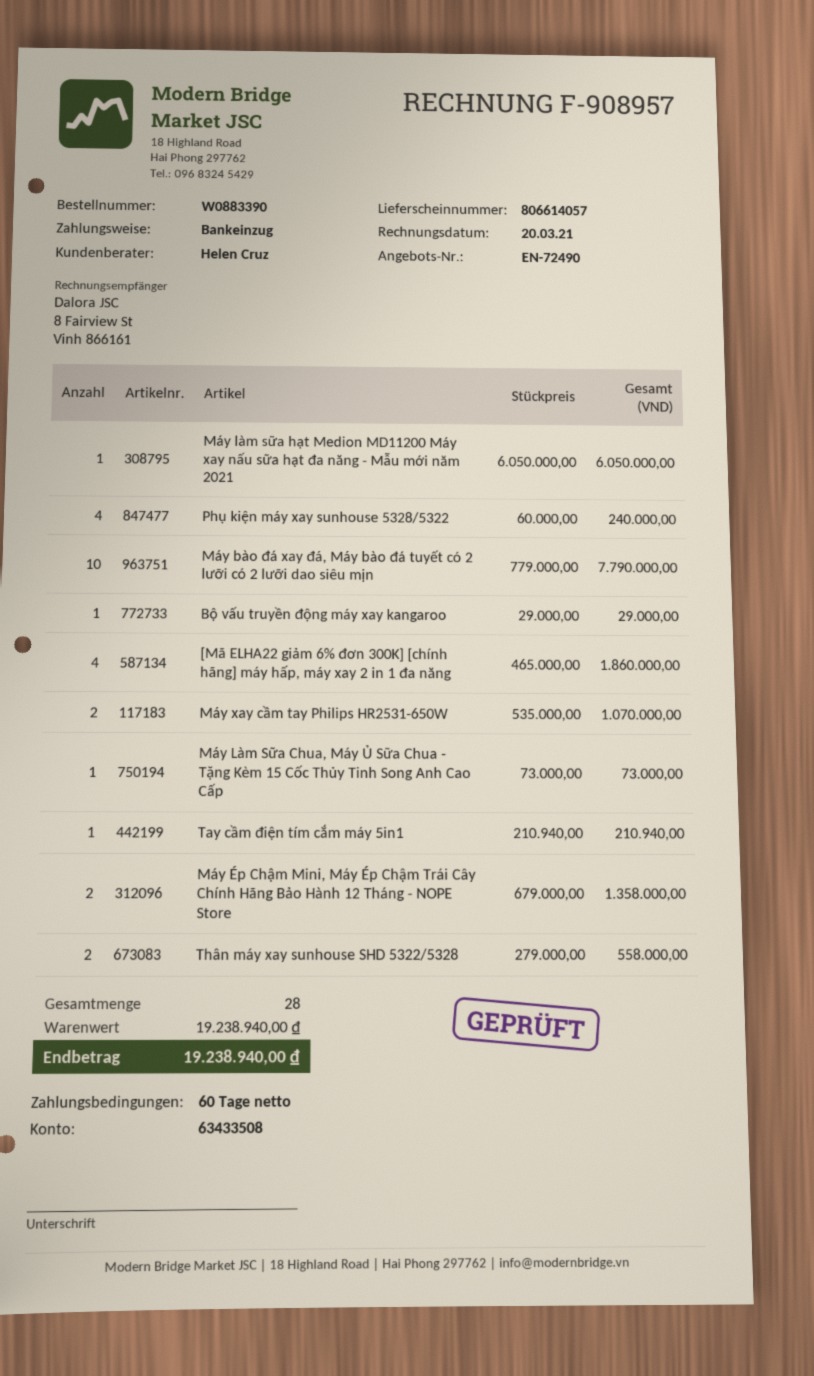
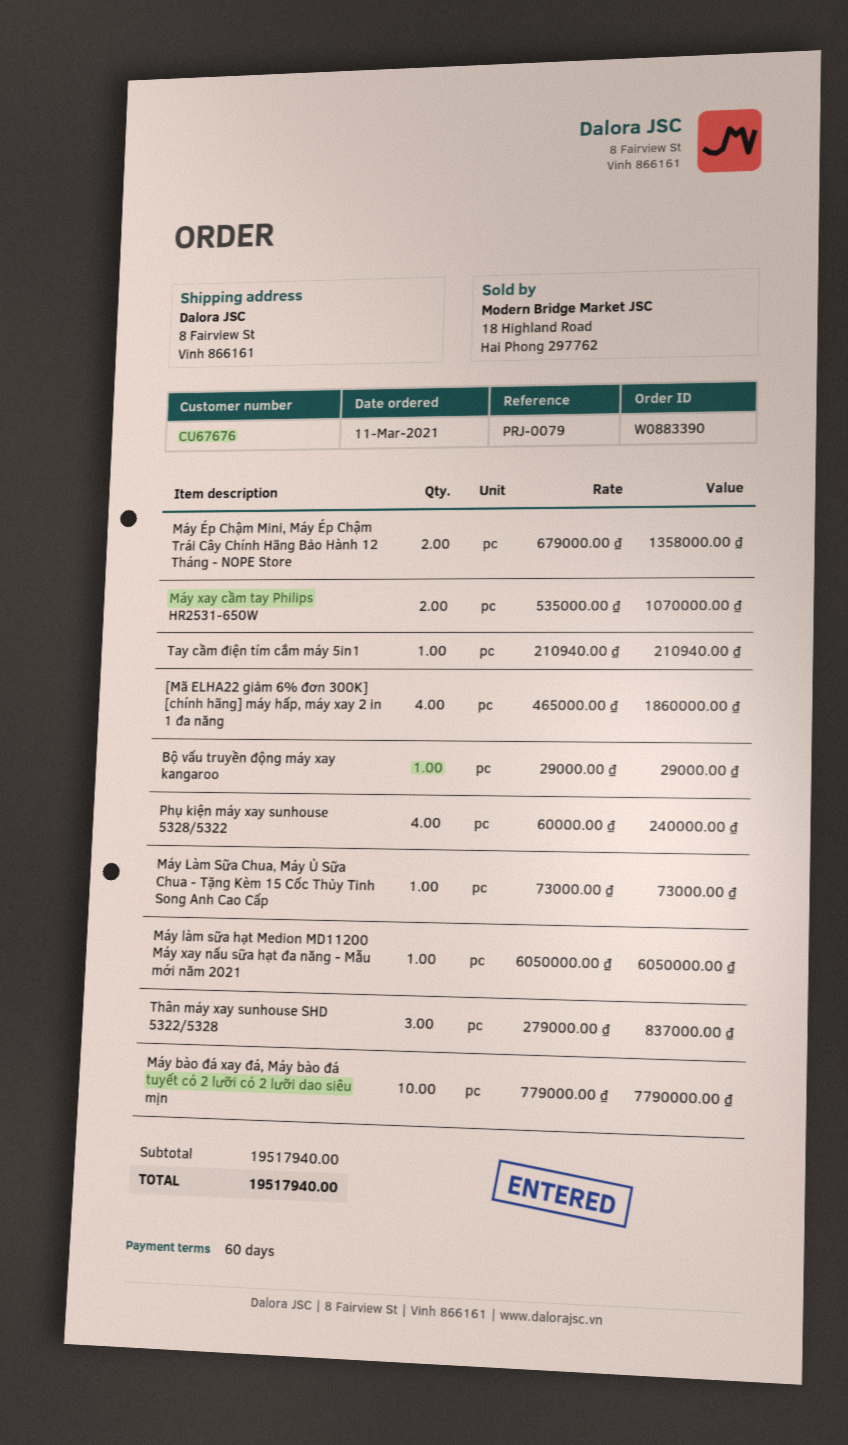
Thân máy xay sunhouse SHD 5322/5328: 2 x 279000.00 = 558000.00 -> 3 x 279000.00 = 837000.00
subtotal: 19238940.00 -> 19517940.00
total: 19238940.00 -> 19517940.00

